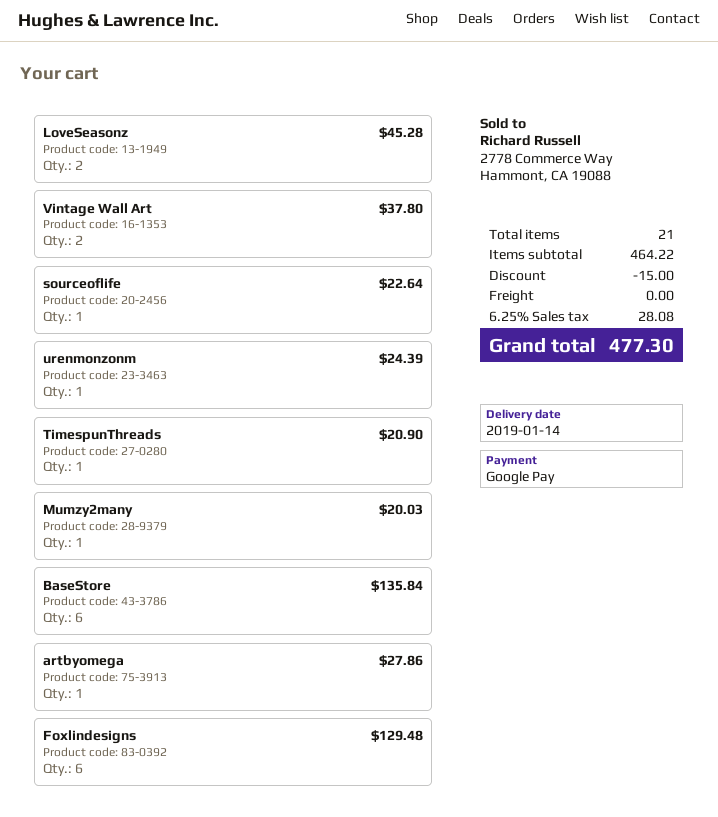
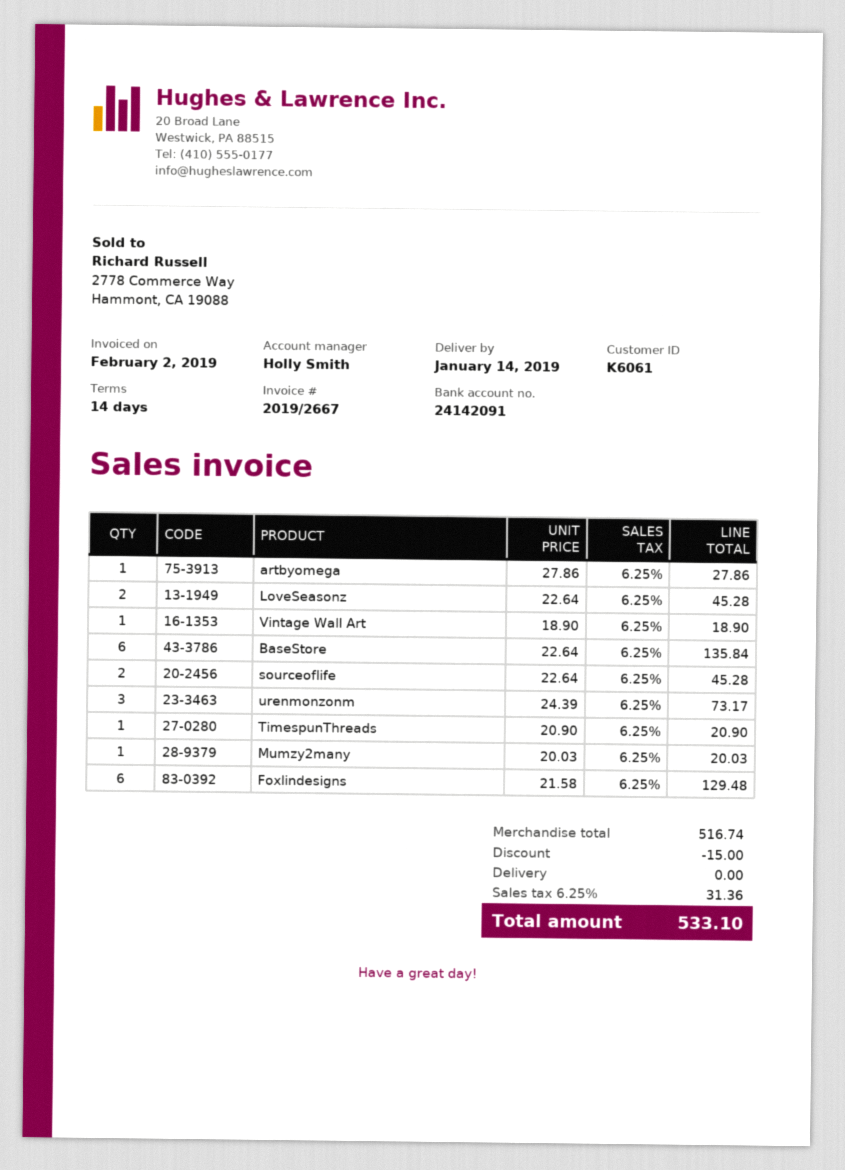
Vintage Wall Art: 2 for 37.80 -> 1 for 18.90
sourceoflife: 1 for 22.64 -> 2 for 45.28
urenmonzonm: 1 for 24.39 -> 3 for 73.17
subtotal: 464.22 -> 516.74
tax: 6.25% = 28.08 -> 6.25% = 31.36
total: 477.30 -> 533.10

